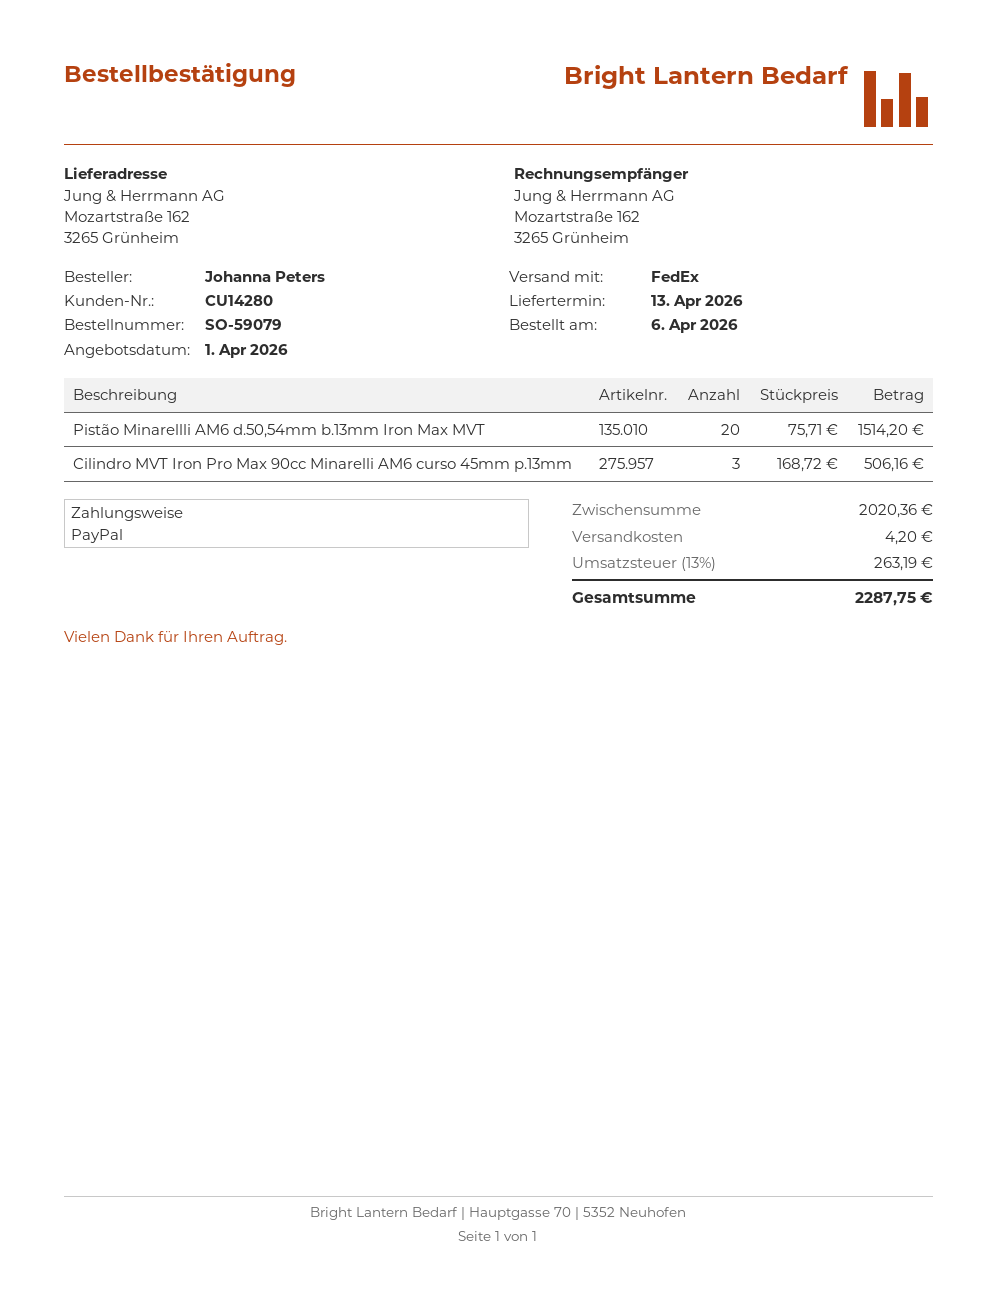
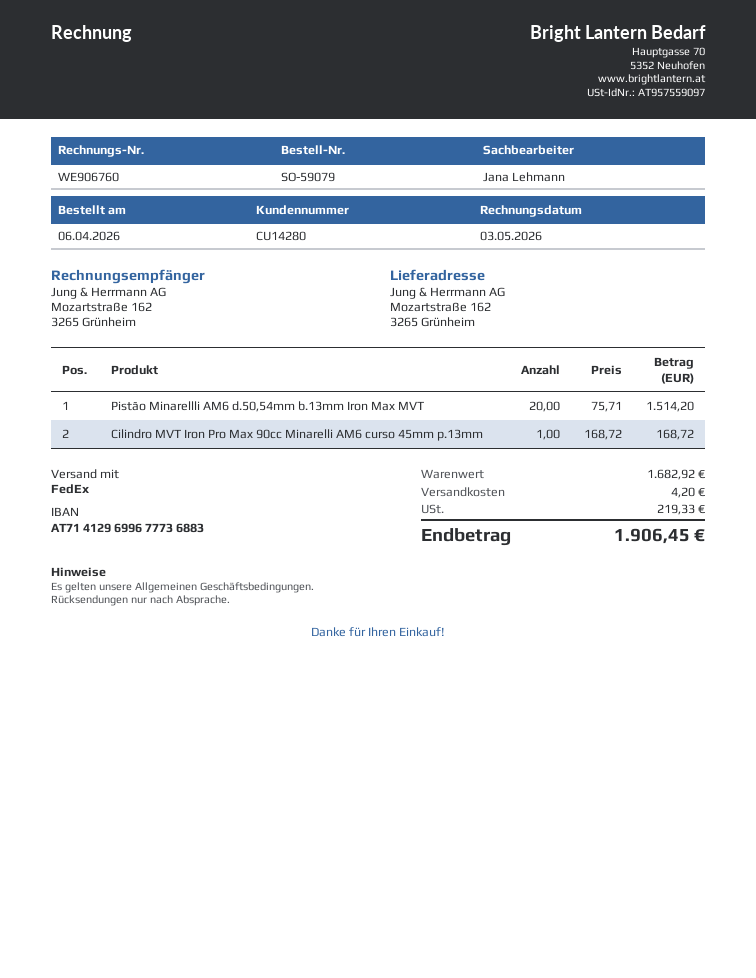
Cilindro MVT Iron Pro Max 90cc Minarelli AM6 curso 45mm p.13mm: 3 x 168.72 = 506.16 -> 1 x 168.72 = 168.72
subtotal: 2020.36 -> 1682.92
tax: 263.19 -> 219.33
total: 2287.75 -> 1906.45

